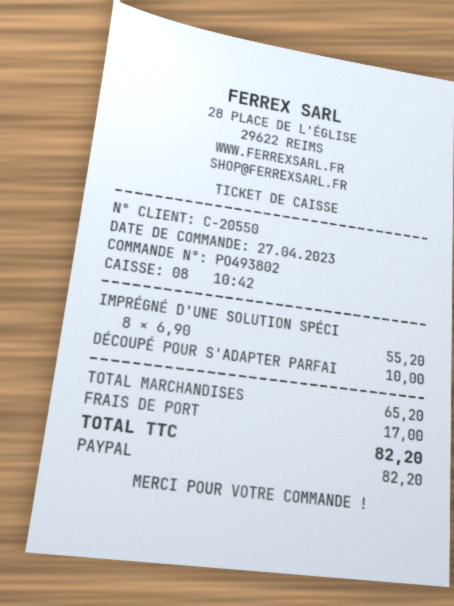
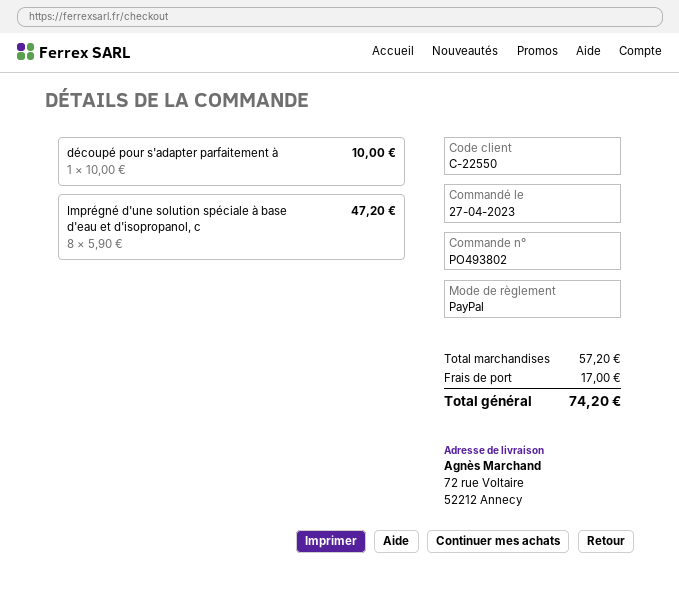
customer number: C-20550 -> C-22550
IMPRÉGNÉ D'UNE SOLUTION SPÉCI: 8 x 6.90 = 55.20 -> 8 x 5.90 = 47.20
subtotal: 65.20 -> 57.20
total: 82.20 -> 74.20

